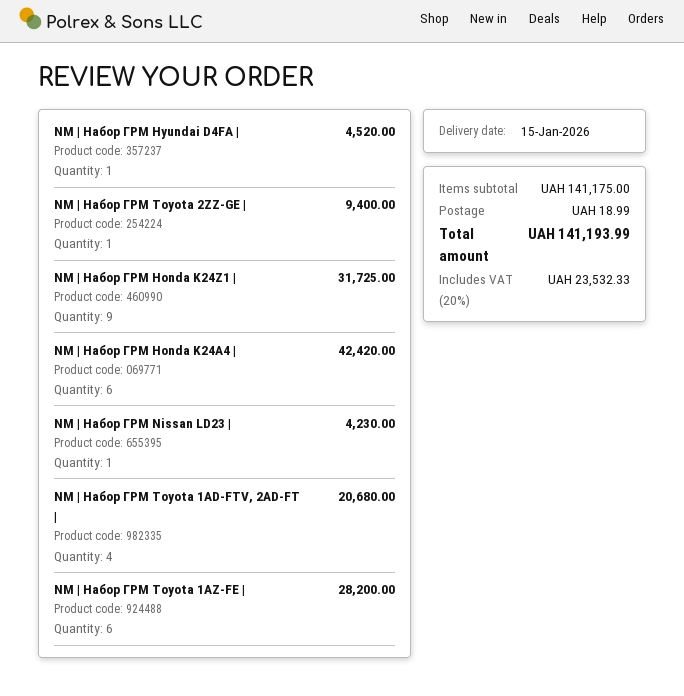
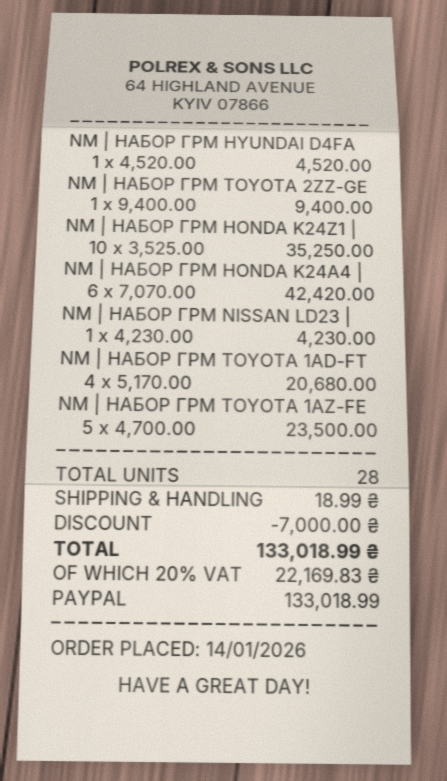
NM | Набор ГРМ Honda K24Z1 |: 9 for 31725.00 -> 10 for 35250.00
NM | Набор ГРМ Toyota 1AZ-FE |: 6 for 28200.00 -> 5 for 23500.00
discount: none -> 7000.00
tax: 20% = 23532.33 -> 20% = 22169.83
total: 141193.99 -> 133018.99

